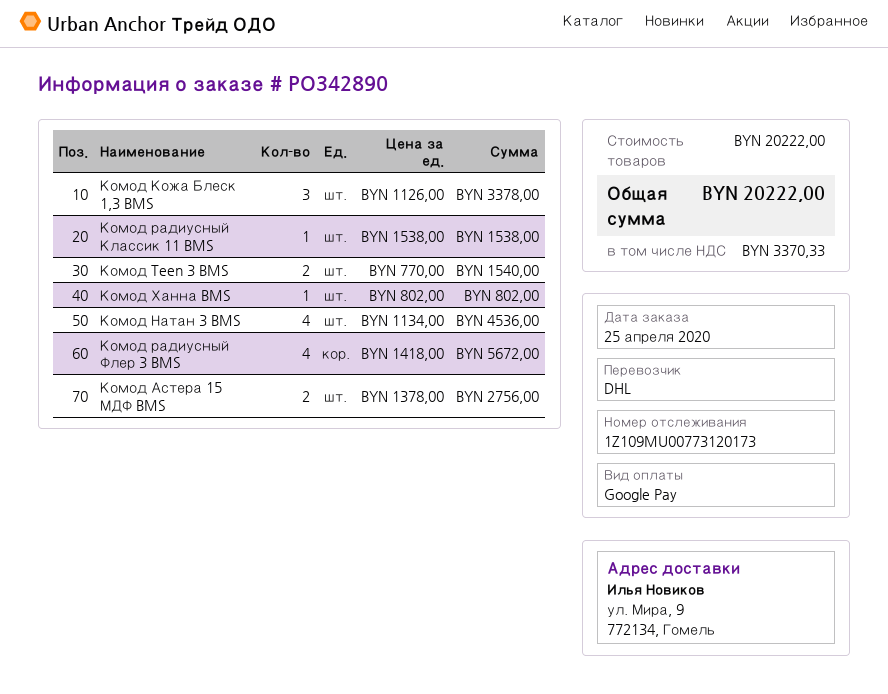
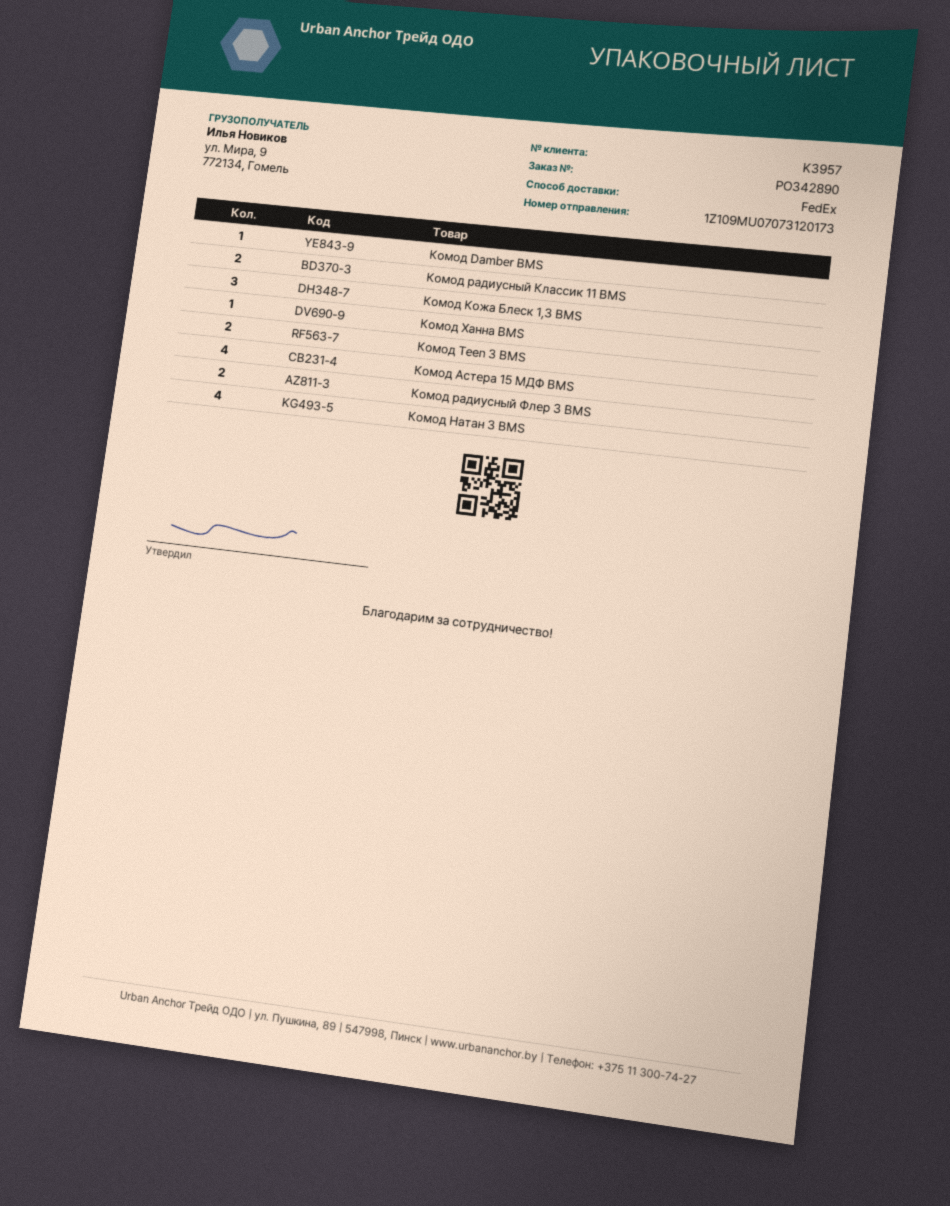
shipping method: DHL -> FedEx
tracking number: 1Z109MU00773120173 -> 1Z109MU07073120173
Комод радиусный Классик 11 BMS: 1 -> 2
Комод радиусный Флер 3 BMS: 4 -> 2
Комод Астера 15 МДФ BMS: 2 -> 4
Комод Damber BMS: none -> 1

